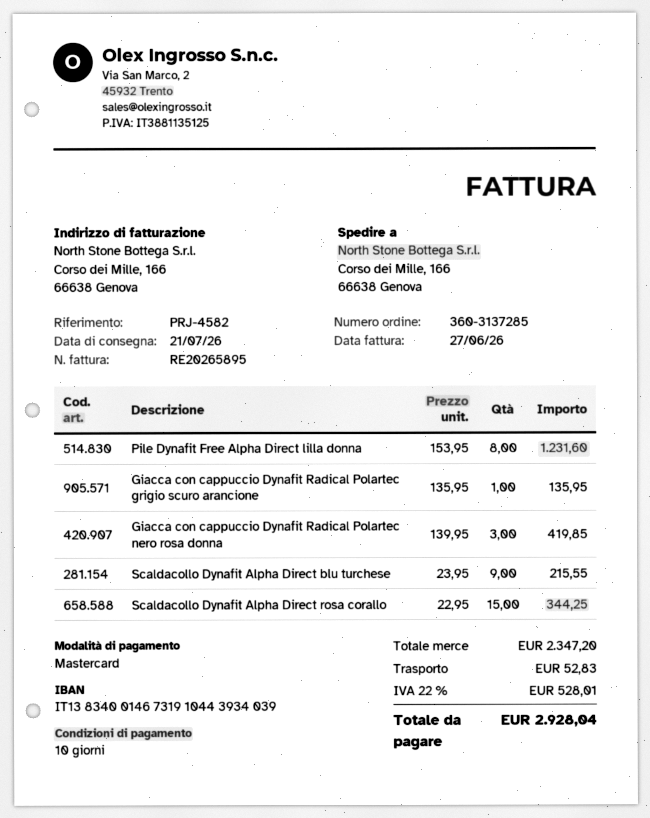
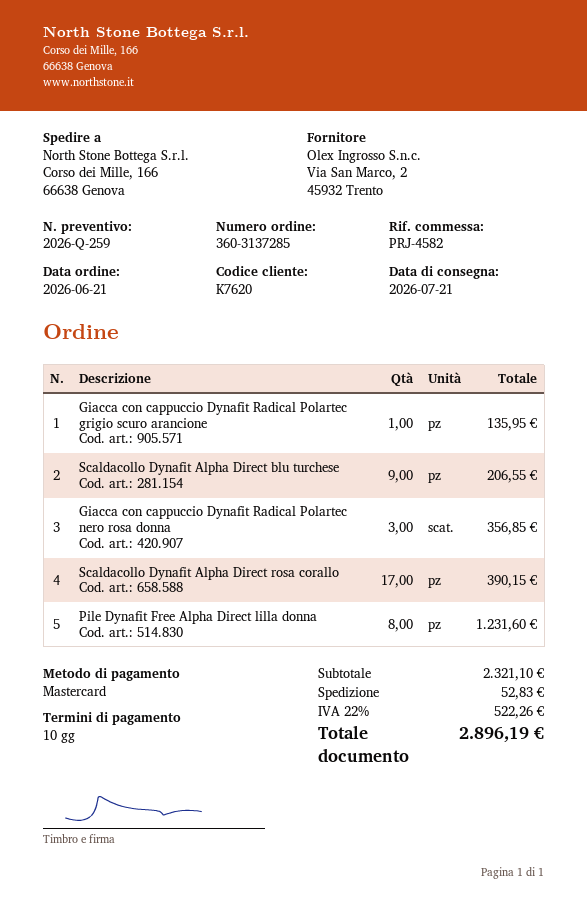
Giacca con cappuccio Dynafit Radical Polartec nero rosa donna: 3 for 419.85 -> 3 for 356.85
Scaldacollo Dynafit Alpha Direct blu turchese: 9 for 215.55 -> 9 for 206.55
Scaldacollo Dynafit Alpha Direct rosa corallo: 15 for 344.25 -> 17 for 390.15
subtotal: 2347.20 -> 2321.10
tax: 22% = 528.01 -> 22% = 522.26
total: 2928.04 -> 2896.19

